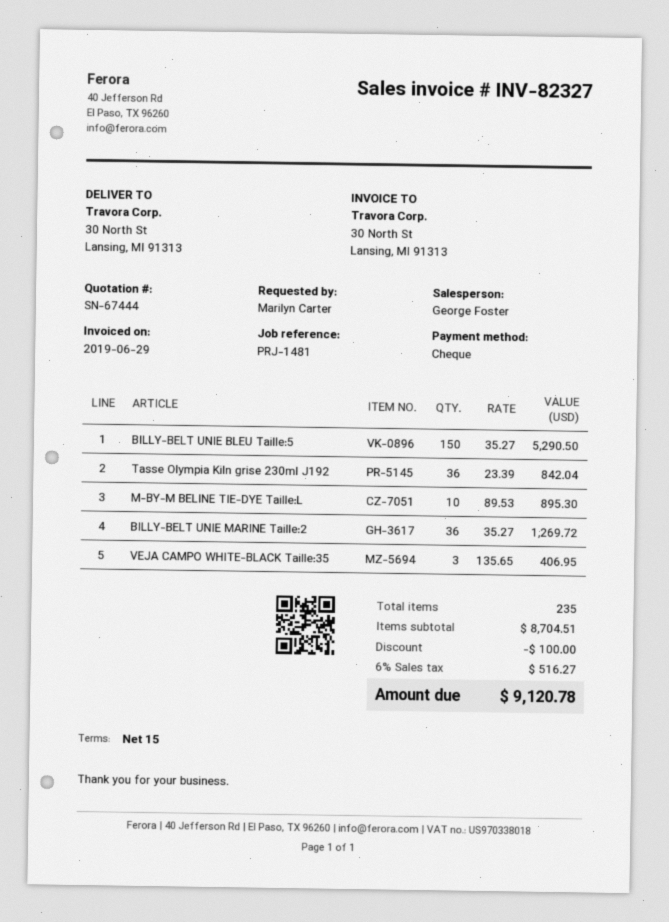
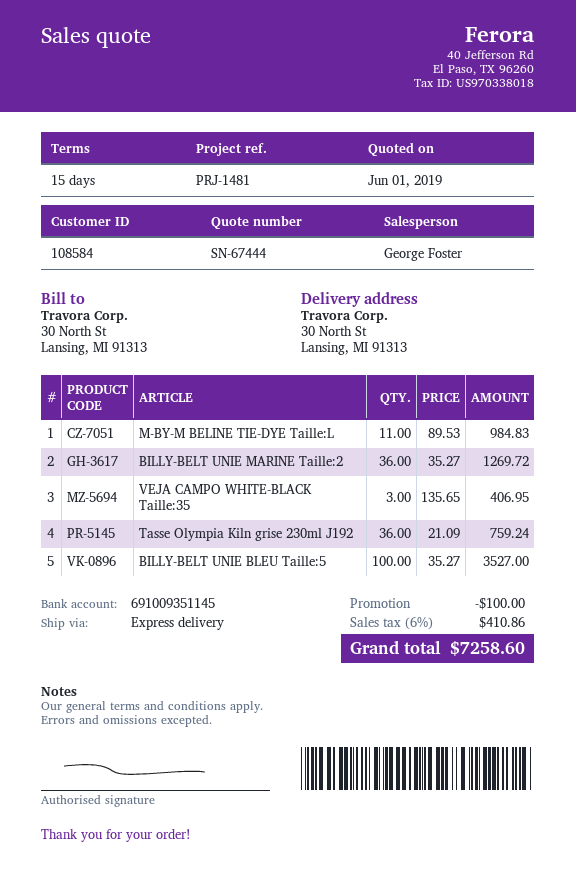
BILLY-BELT UNIE BLEU Taille:5: 150 x 35.27 = 5290.50 -> 100 x 35.27 = 3527.00
Tasse Olympia Kiln grise 230ml J192: 36 x 23.39 = 842.04 -> 36 x 21.09 = 759.24
M-BY-M BELINE TIE-DYE Taille:L: 10 x 89.53 = 895.30 -> 11 x 89.53 = 984.83
tax: 6% = 516.27 -> 6% = 410.86
total: 9120.78 -> 7258.60

